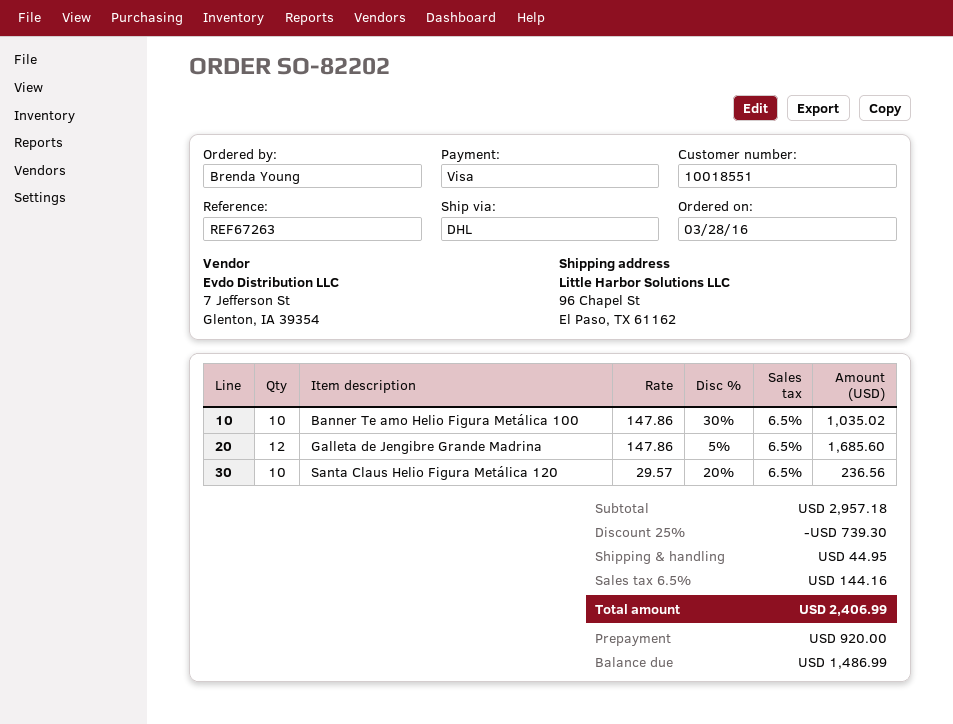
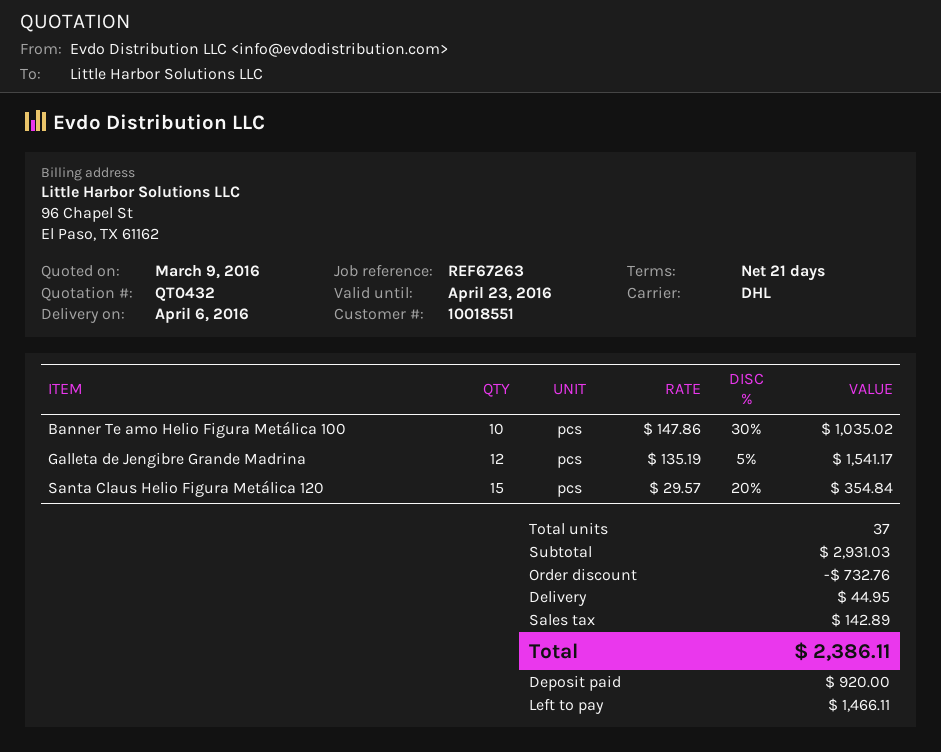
Galleta de Jengibre Grande Madrina: 12 x 147.86 - 5% = 1685.60 -> 12 x 135.19 - 5% = 1541.17
Santa Claus Helio Figura Metálica 120: 10 x 29.57 - 20% = 236.56 -> 15 x 29.57 - 20% = 354.84
subtotal: 2957.18 -> 2931.03
discount: 739.30 -> 732.76
tax: 144.16 -> 142.89
total: 2406.99 -> 2386.11
balance: 1486.99 -> 1466.11

